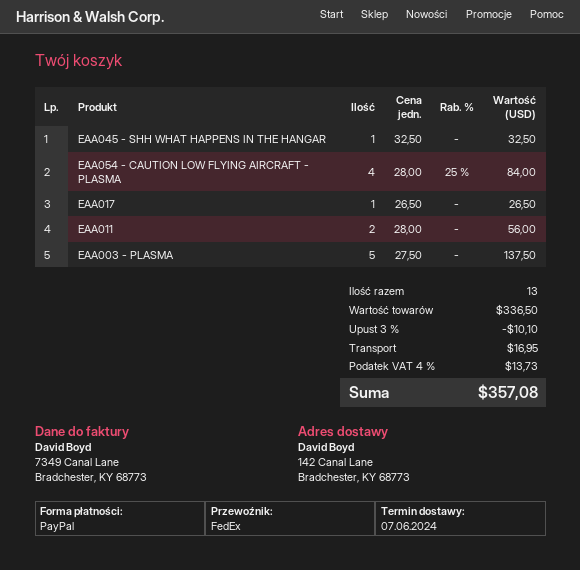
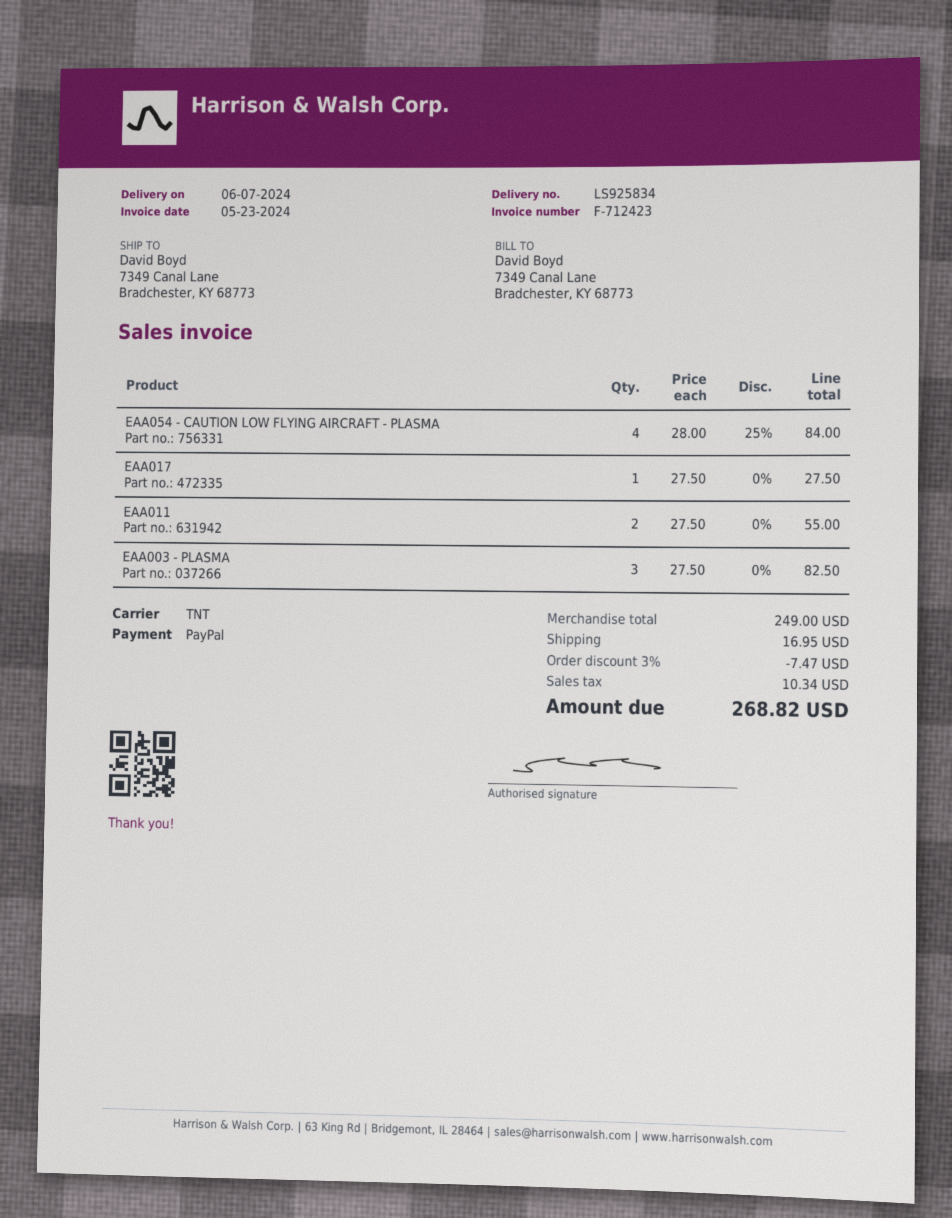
shipping method: FedEx -> TNT
ship to: 142 Canal Lane, Bradchester, KY 68773 -> 7349 Canal Lane, Bradchester, KY 68773
EAA045 - SHH WHAT HAPPENS IN THE HANGAR: 1 x 32.50 = 32.50 -> none
EAA017: 1 x 26.50 = 26.50 -> 1 x 27.50 = 27.50
EAA011: 2 x 28.00 = 56.00 -> 2 x 27.50 = 55.00
EAA003 - PLASMA: 5 x 27.50 = 137.50 -> 3 x 27.50 = 82.50
subtotal: 336.50 -> 249.00
discount: 3% = 10.10 -> 3% = 7.47
tax: 13.73 -> 10.34
total: 357.08 -> 268.82

